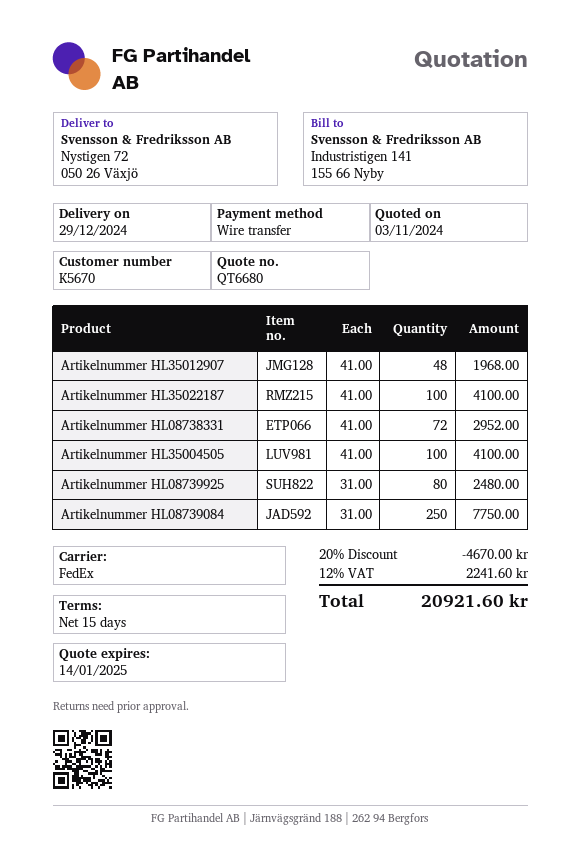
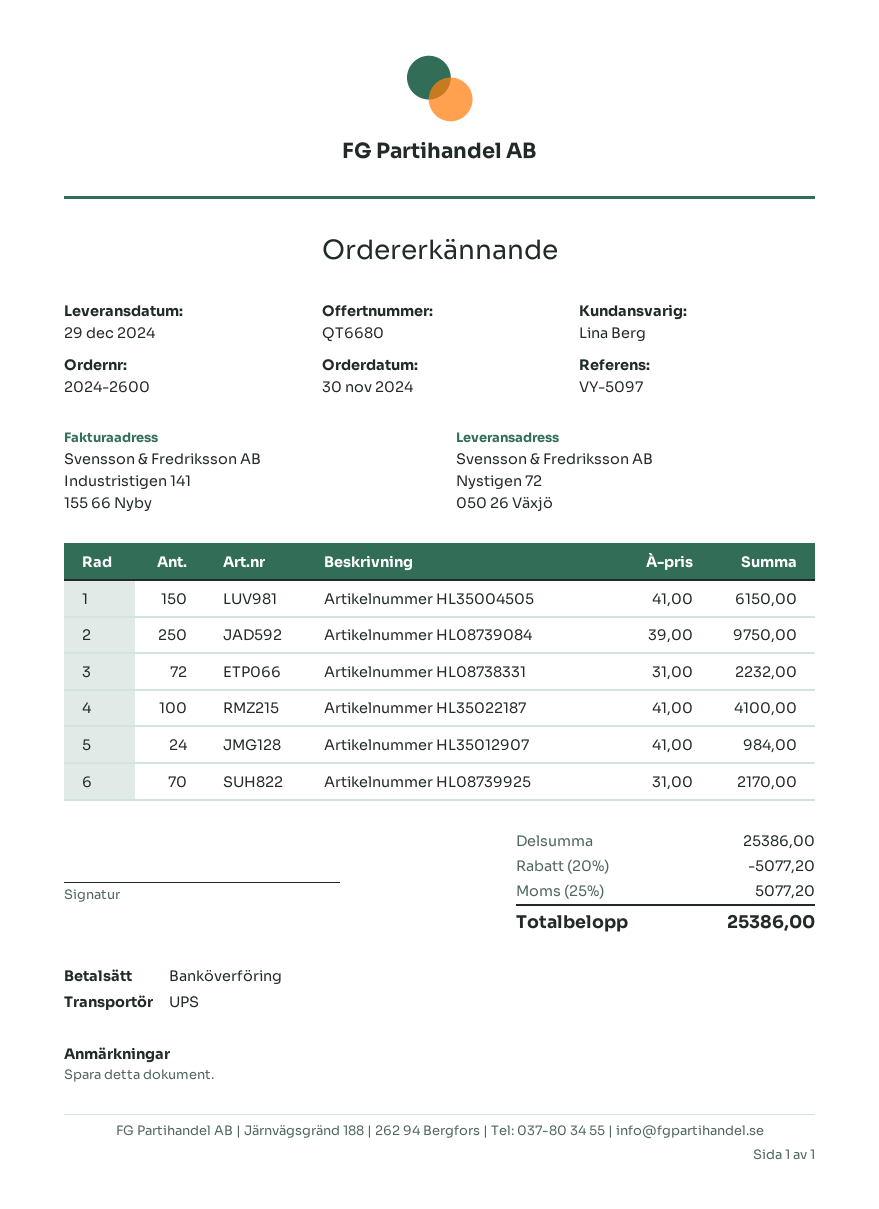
shipping method: FedEx -> UPS
Artikelnummer HL35012907: 48 x 41.00 = 1968.00 -> 24 x 41.00 = 984.00
Artikelnummer HL08738331: 72 x 41.00 = 2952.00 -> 72 x 31.00 = 2232.00
Artikelnummer HL35004505: 100 x 41.00 = 4100.00 -> 150 x 41.00 = 6150.00
Artikelnummer HL08739925: 80 x 31.00 = 2480.00 -> 70 x 31.00 = 2170.00
Artikelnummer HL08739084: 250 x 31.00 = 7750.00 -> 250 x 39.00 = 9750.00
discount: 20% = 4670.00 -> 20% = 5077.20
tax: 12% = 2241.60 -> 25% = 5077.20
total: 20921.60 -> 25386.00

